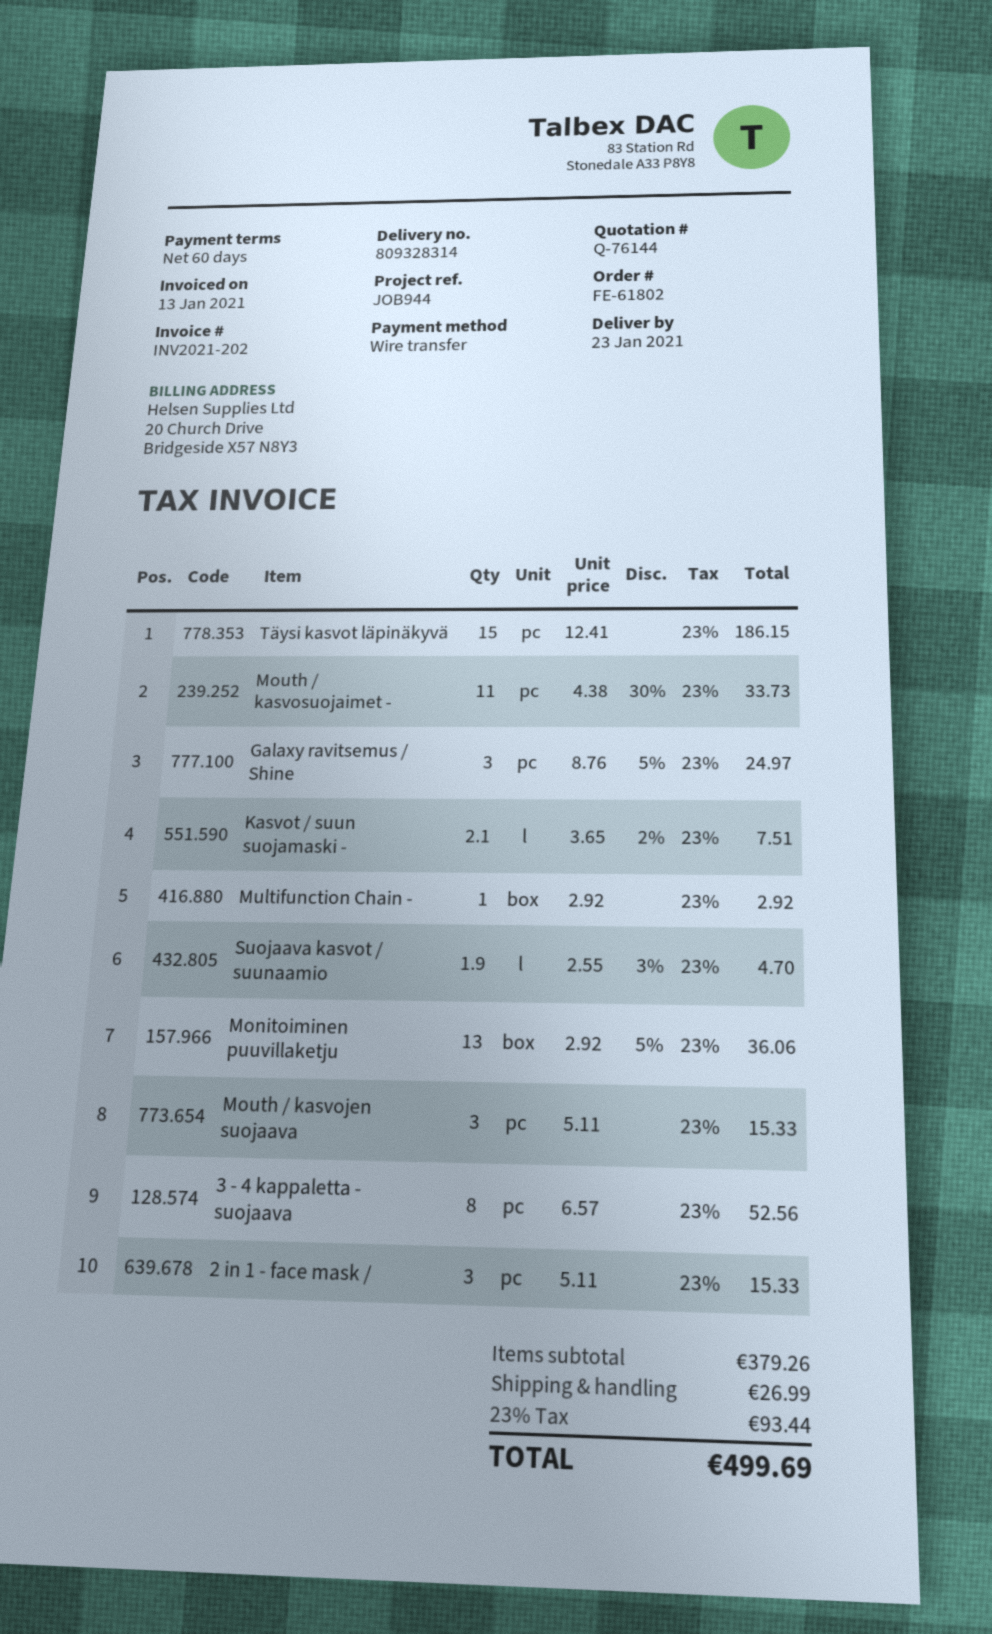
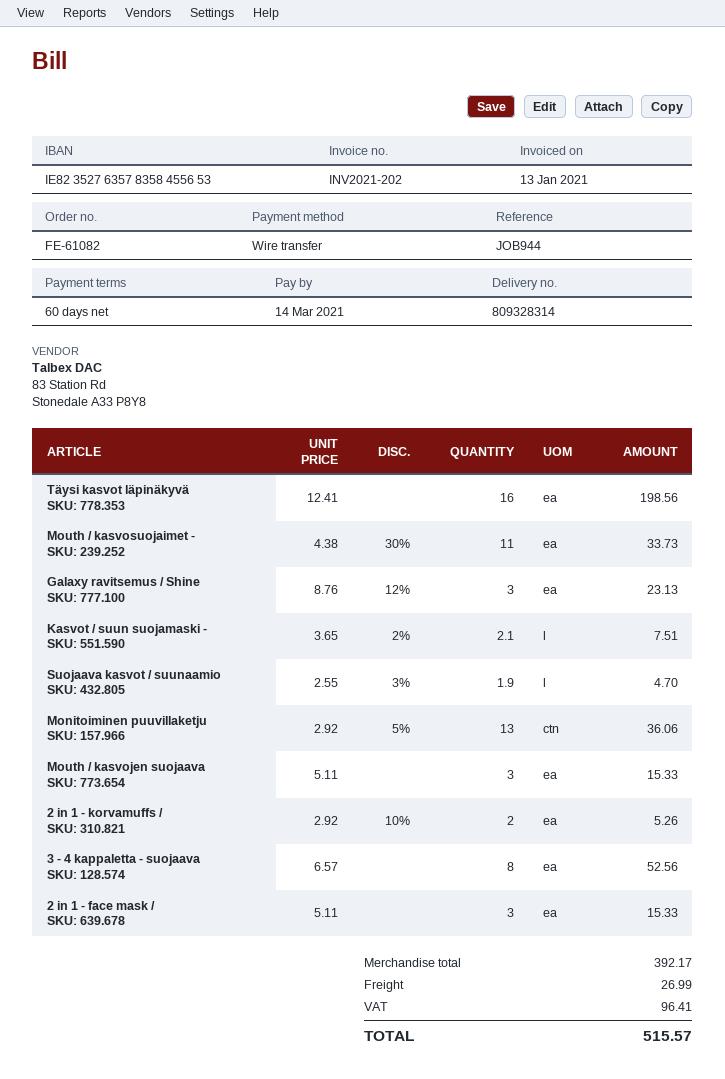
order number: FE-61802 -> FE-61082
Täysi kasvot läpinäkyvä: 15 x 12.41 = 186.15 -> 16 x 12.41 = 198.56
Galaxy ravitsemus / Shine: 3 x 8.76 - 5% = 24.97 -> 3 x 8.76 - 12% = 23.13
Multifunction Chain -: 1 x 2.92 = 2.92 -> none
2 in 1 - korvamuffs /: none -> 2 x 2.92 - 10% = 5.26
subtotal: 379.26 -> 392.17
tax: 93.44 -> 96.41
total: 499.69 -> 515.57

